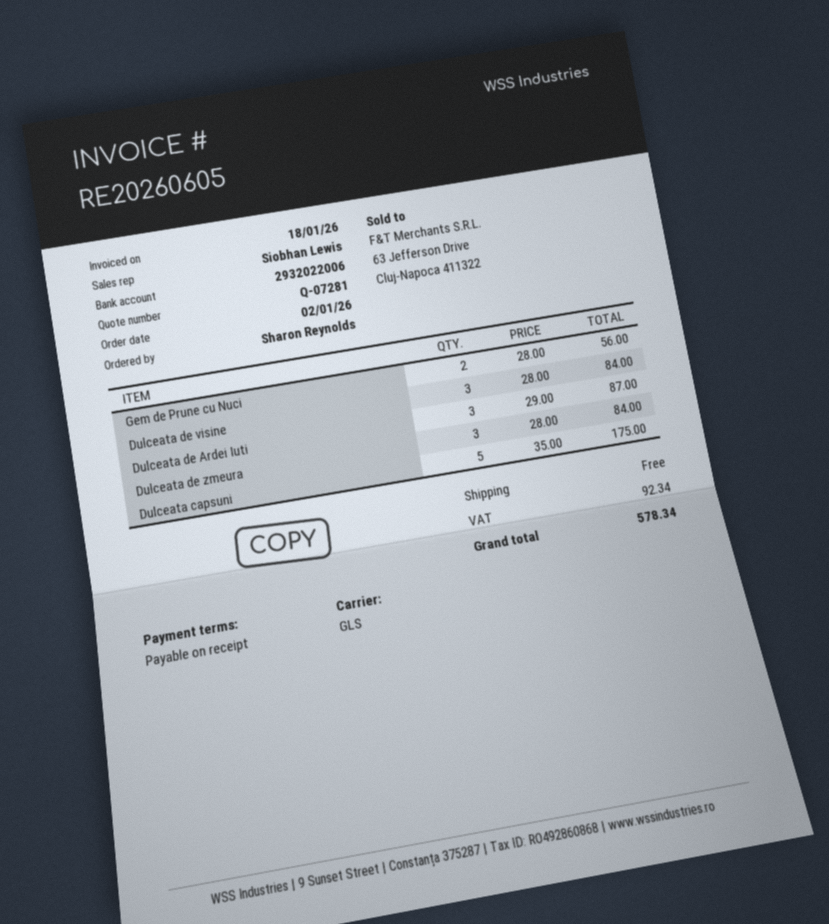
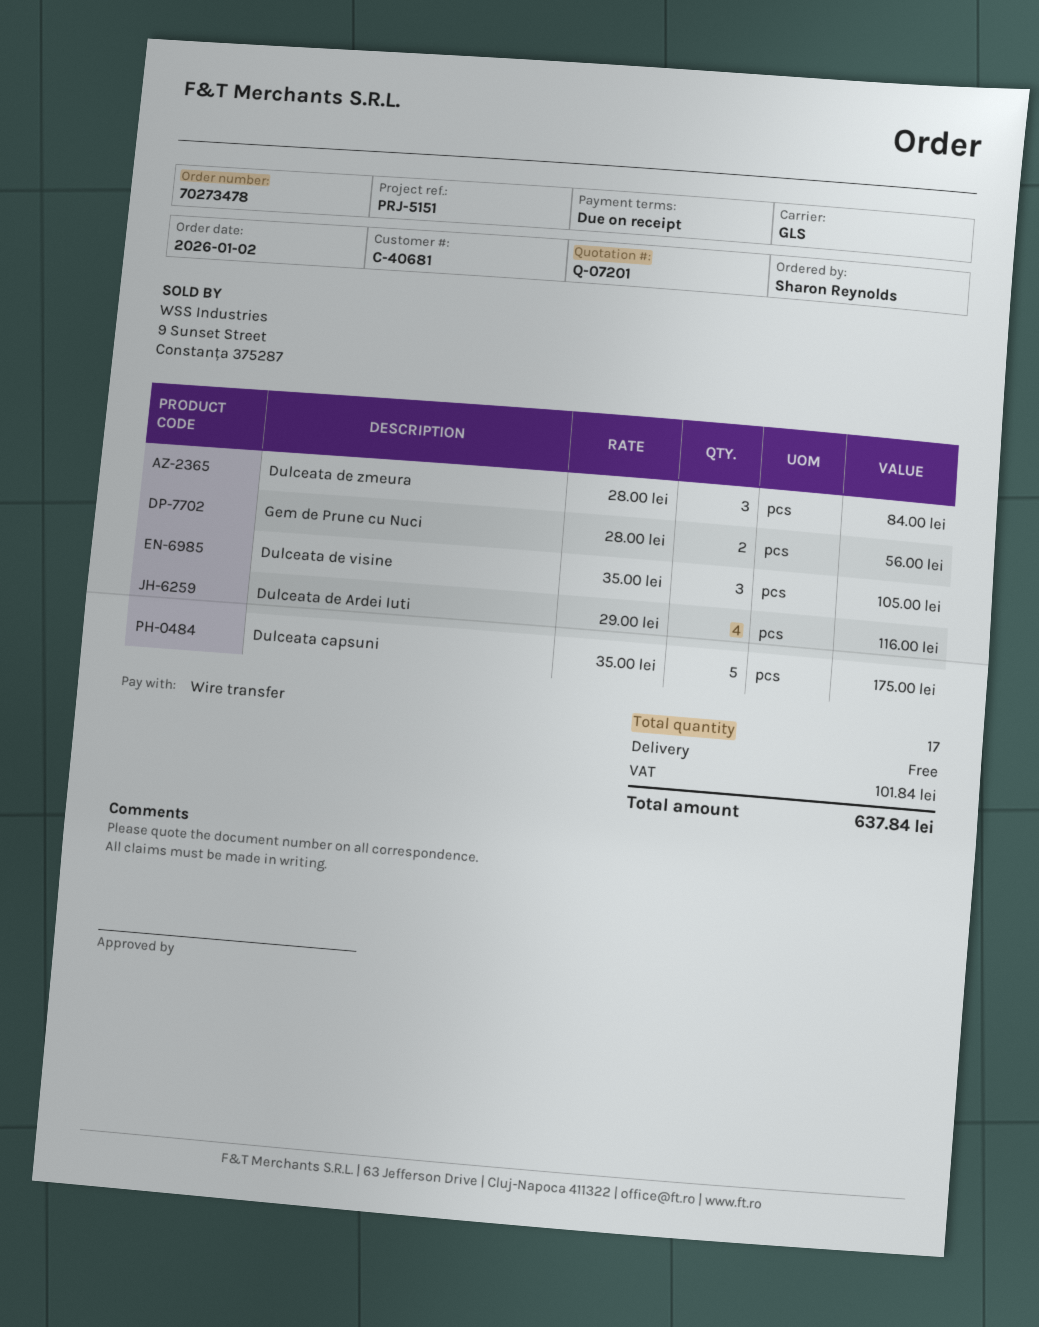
quote number: Q-07281 -> Q-07201
Dulceata de visine: 3 x 28.00 = 84.00 -> 3 x 35.00 = 105.00
Dulceata de Ardei Iuti: 3 x 29.00 = 87.00 -> 4 x 29.00 = 116.00
tax: 92.34 -> 101.84
total: 578.34 -> 637.84

